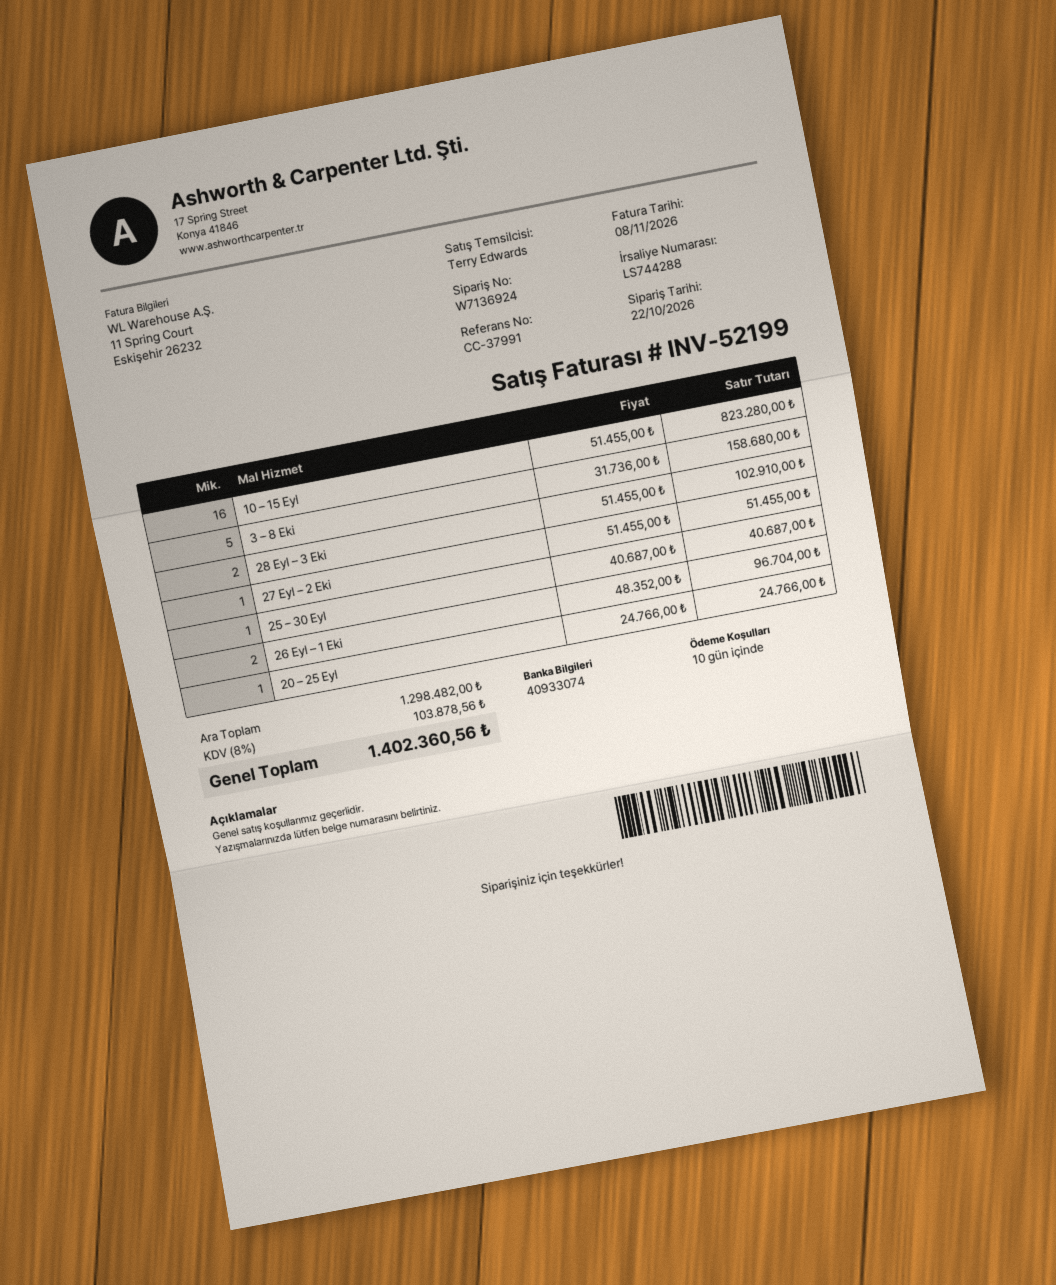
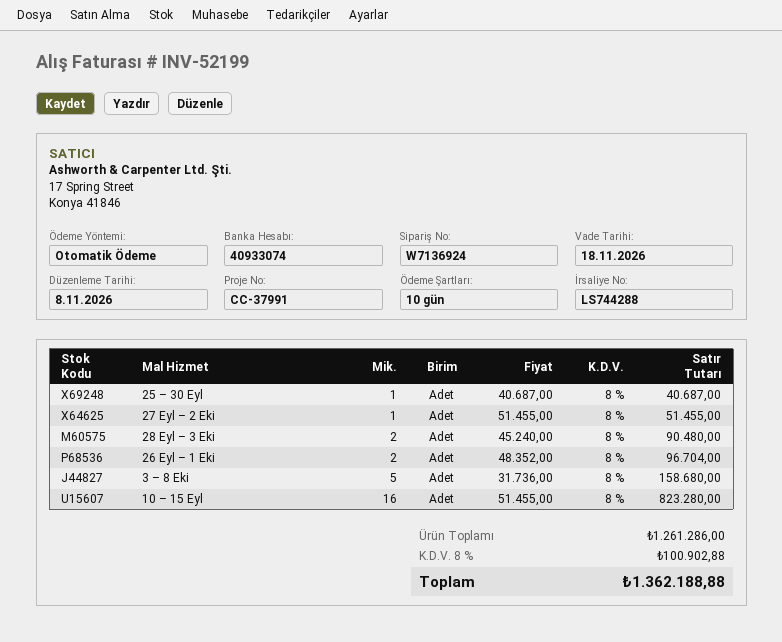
28 Eyl – 3 Eki: 2 x 51455.00 = 102910.00 -> 2 x 45240.00 = 90480.00
20 – 25 Eyl: 1 x 24766.00 = 24766.00 -> none
subtotal: 1298482.00 -> 1261286.00
tax: 8% = 103878.56 -> 8% = 100902.88
total: 1402360.56 -> 1362188.88

